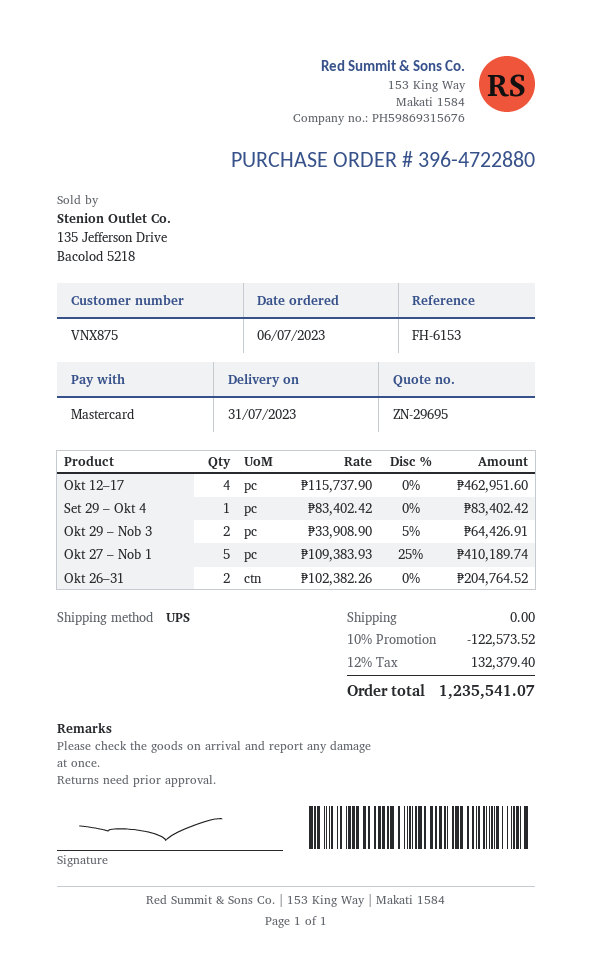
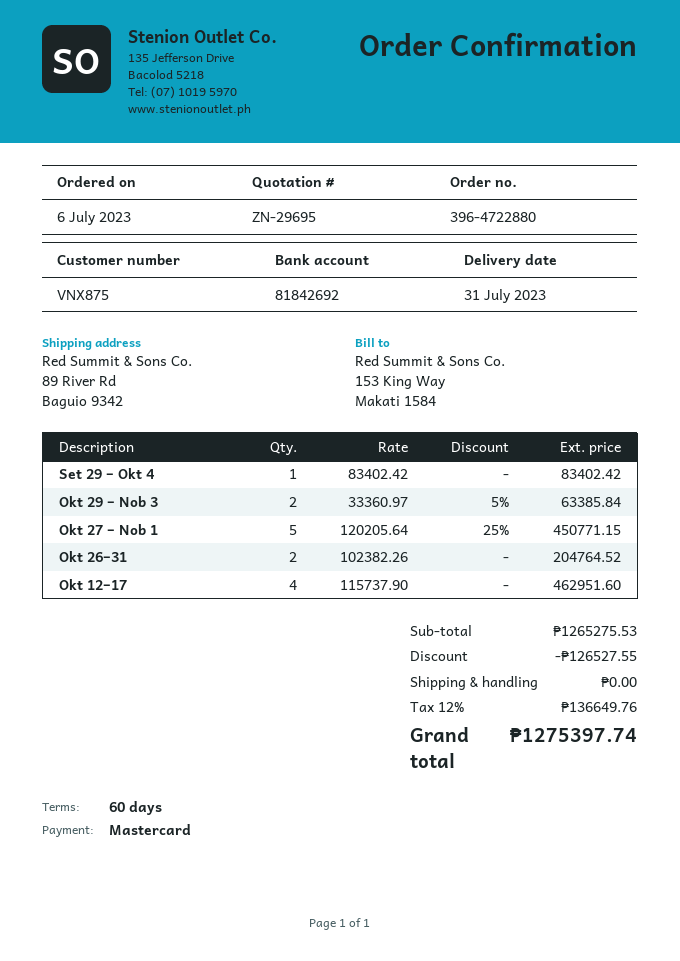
Okt 29 – Nob 3: 2 x 33908.90 - 5% = 64426.91 -> 2 x 33360.97 - 5% = 63385.84
Okt 27 – Nob 1: 5 x 109383.93 - 25% = 410189.74 -> 5 x 120205.64 - 25% = 450771.15
discount: 122573.52 -> 126527.55
tax: 12% = 132379.40 -> 12% = 136649.76
total: 1235541.07 -> 1275397.74

